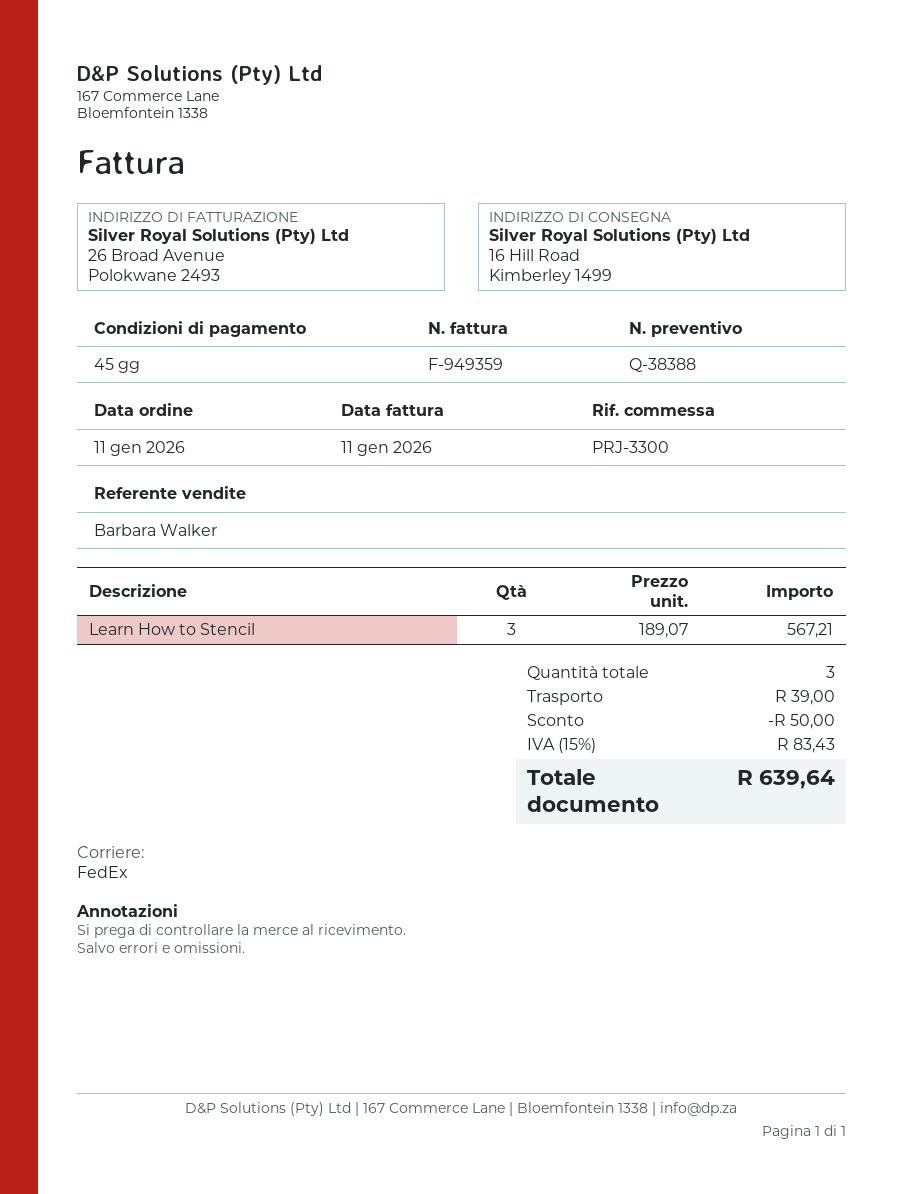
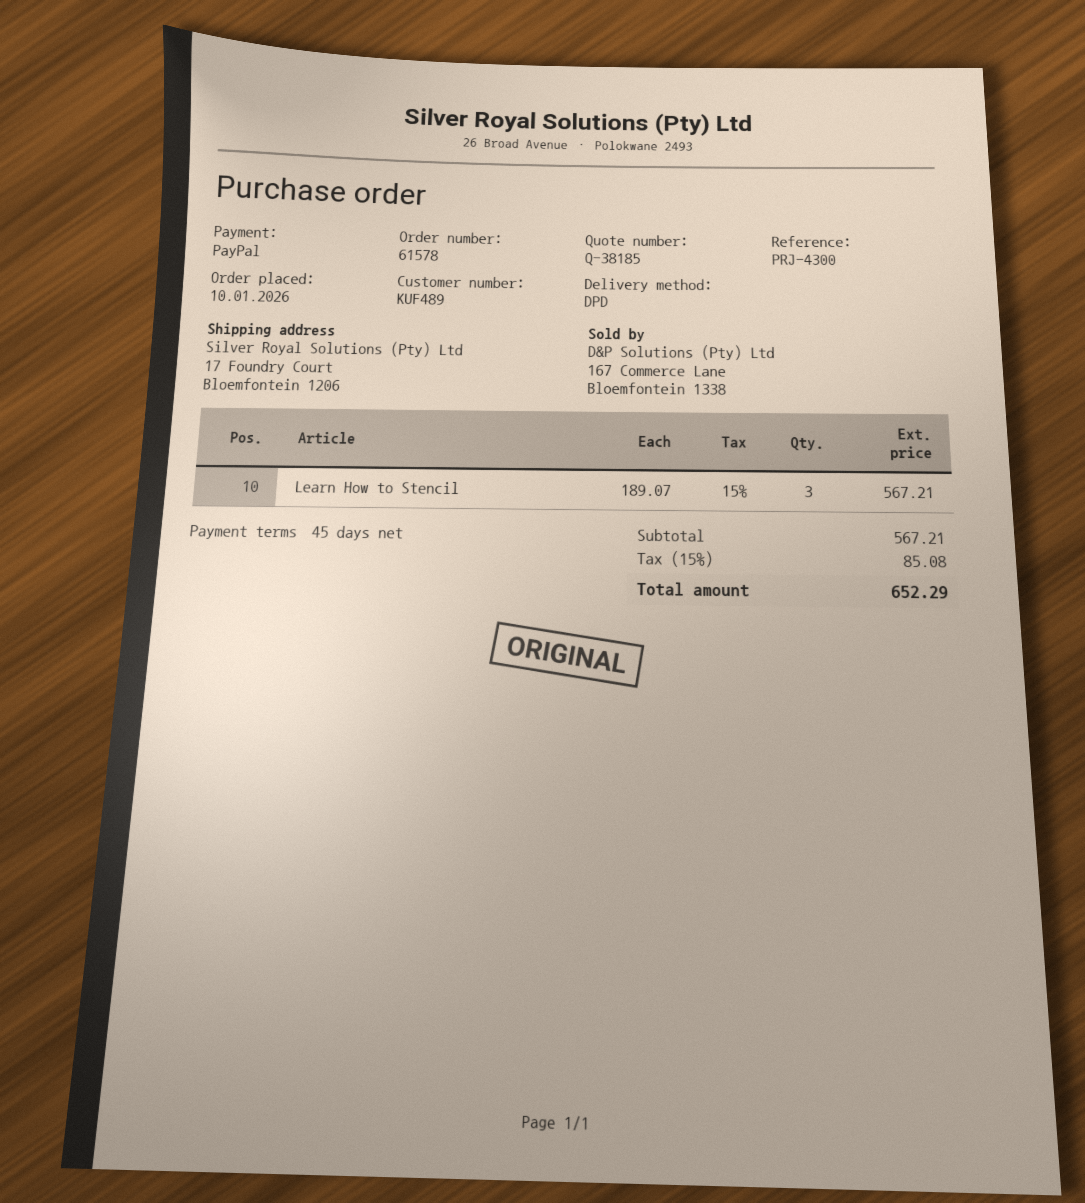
quote number: Q-38388 -> Q-38185
order date: 2026-01-11 -> 2026-01-10
reference: PRJ-3300 -> PRJ-4300
shipping method: FedEx -> DPD
ship to: 16 Hill Road, Kimberley 1499 -> 17 Foundry Court, Bloemfontein 1206
discount: 50.00 -> none
shipping: 39.00 -> none
tax: 15% = 83.43 -> 15% = 85.08
total: 639.64 -> 652.29

